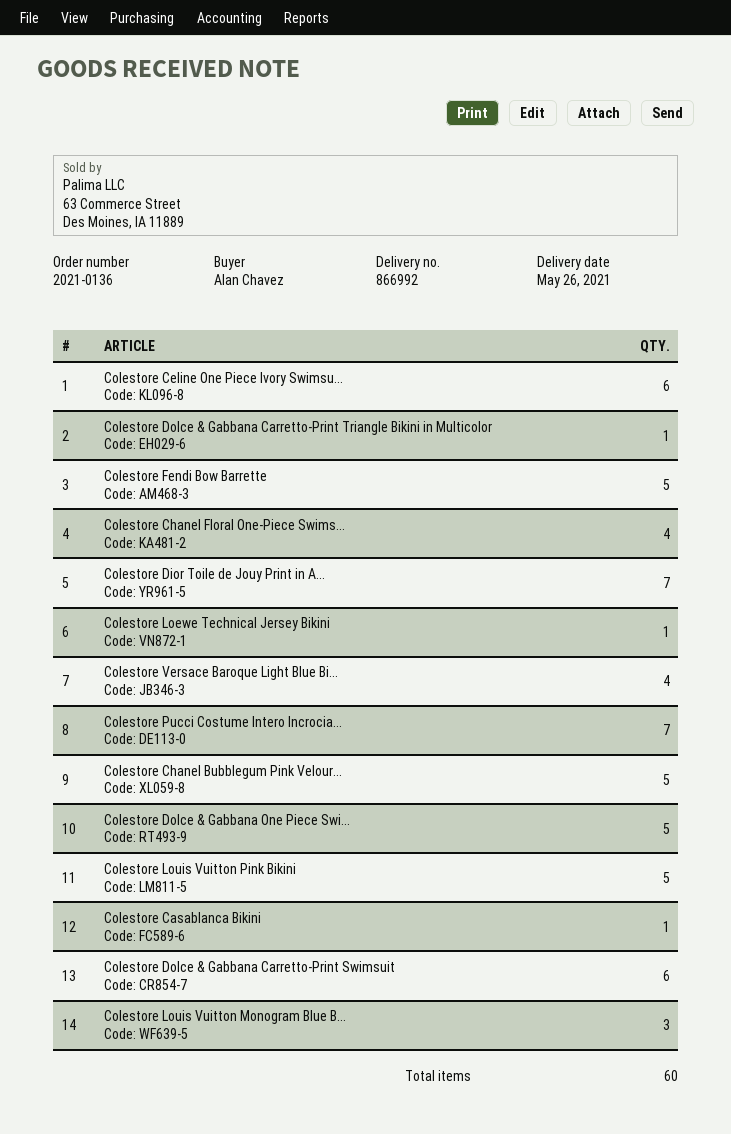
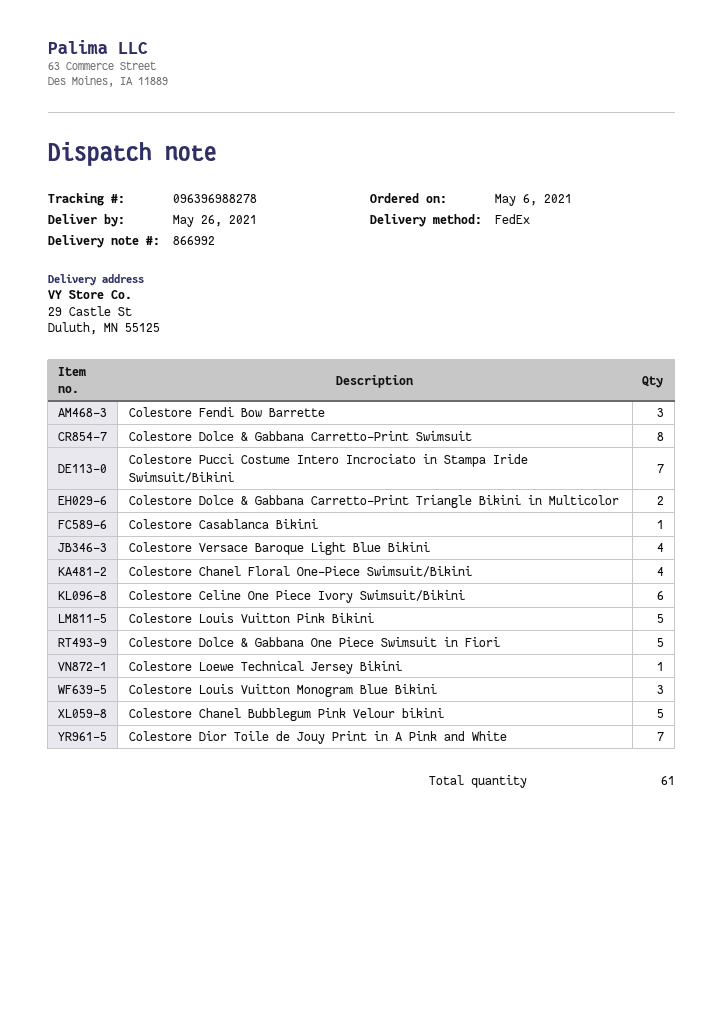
Colestore Dolce & Gabbana Carretto-Print Triangle Bikini in Multicolor: 1 -> 2
Colestore Fendi Bow Barrette: 5 -> 3
Colestore Dolce & Gabbana Carretto-Print Swimsuit: 6 -> 8
total quantity: 60 -> 61

